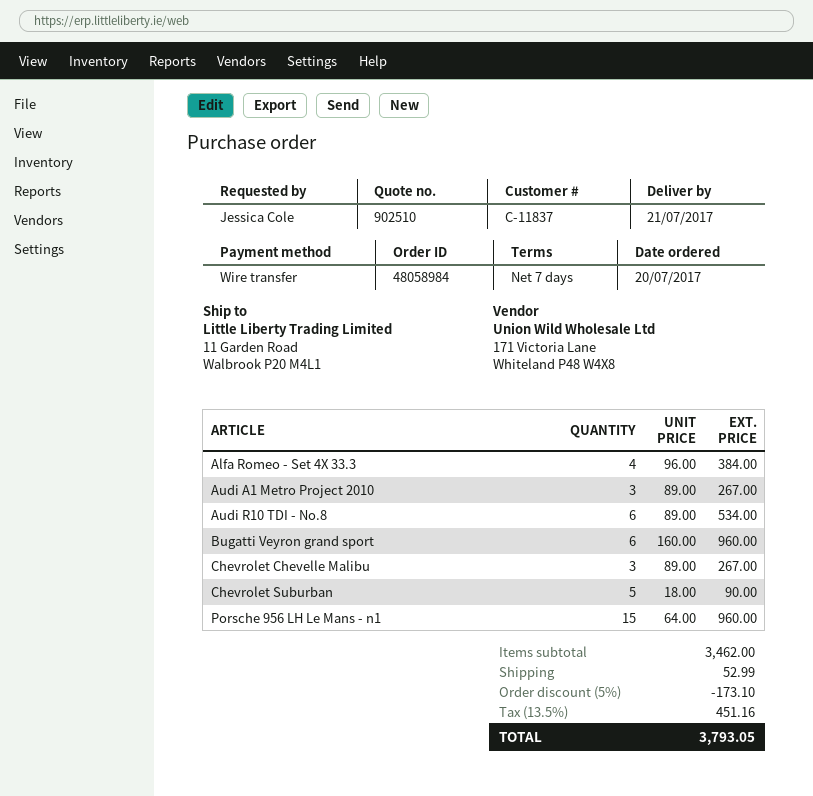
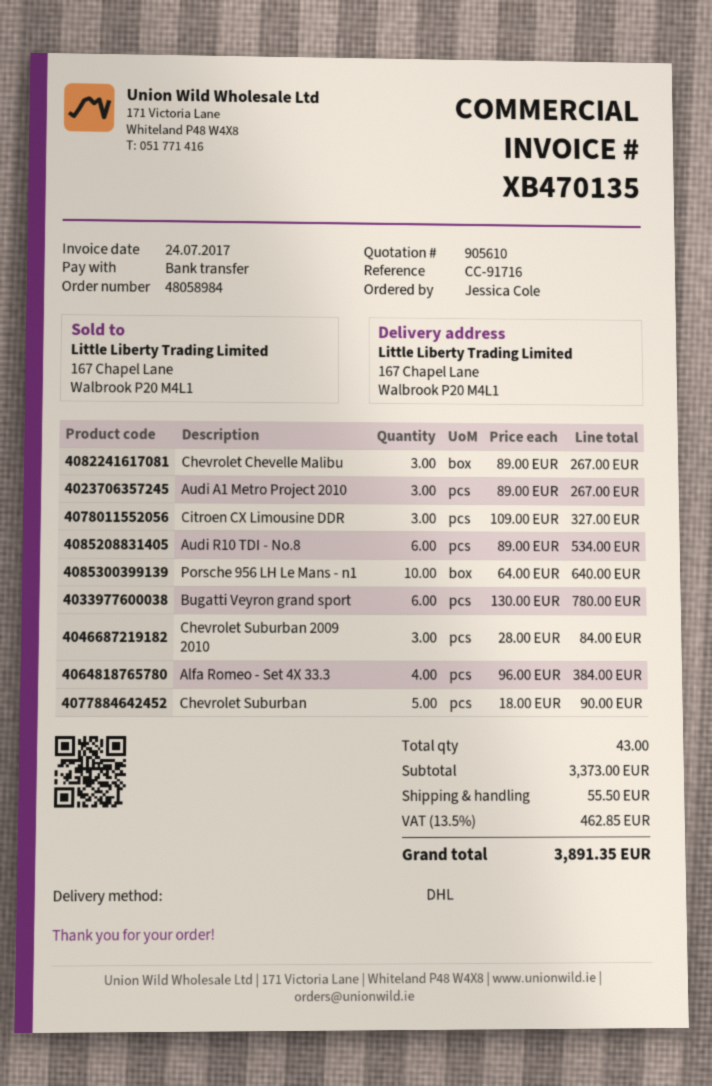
quote number: 902510 -> 905610
ship to: 11 Garden Road, Walbrook P20 M4L1 -> 167 Chapel Lane, Walbrook P20 M4L1
Bugatti Veyron grand sport: 6 x 160.00 = 960.00 -> 6 x 130.00 = 780.00
Porsche 956 LH Le Mans - n1: 15 x 64.00 = 960.00 -> 10 x 64.00 = 640.00
Citroen CX Limousine DDR: none -> 3 x 109.00 = 327.00
Chevrolet Suburban 2009 2010: none -> 3 x 28.00 = 84.00
subtotal: 3462.00 -> 3373.00
discount: 5% = 173.10 -> none
shipping: 52.99 -> 55.50
tax: 13.5% = 451.16 -> 13.5% = 462.85
total: 3793.05 -> 3891.35

